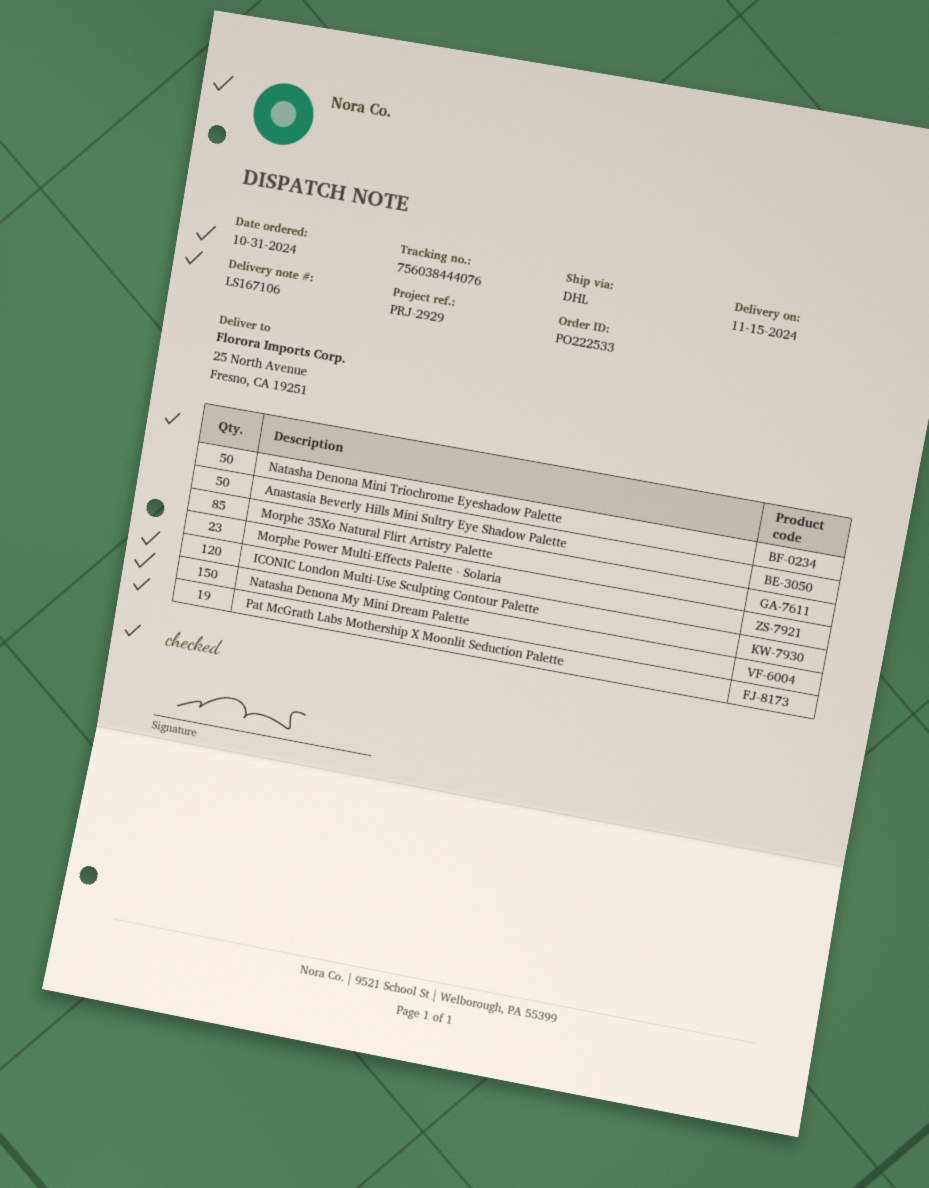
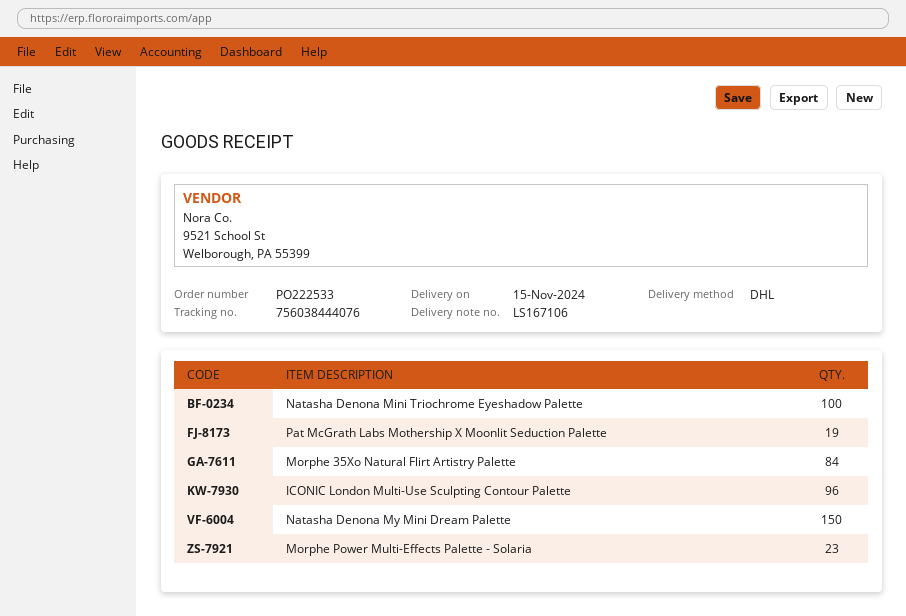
Natasha Denona Mini Triochrome Eyeshadow Palette: 50 -> 100
Anastasia Beverly Hills Mini Sultry Eye Shadow Palette: 50 -> none
Morphe 35Xo Natural Flirt Artistry Palette: 85 -> 84
ICONIC London Multi-Use Sculpting Contour Palette: 120 -> 96

